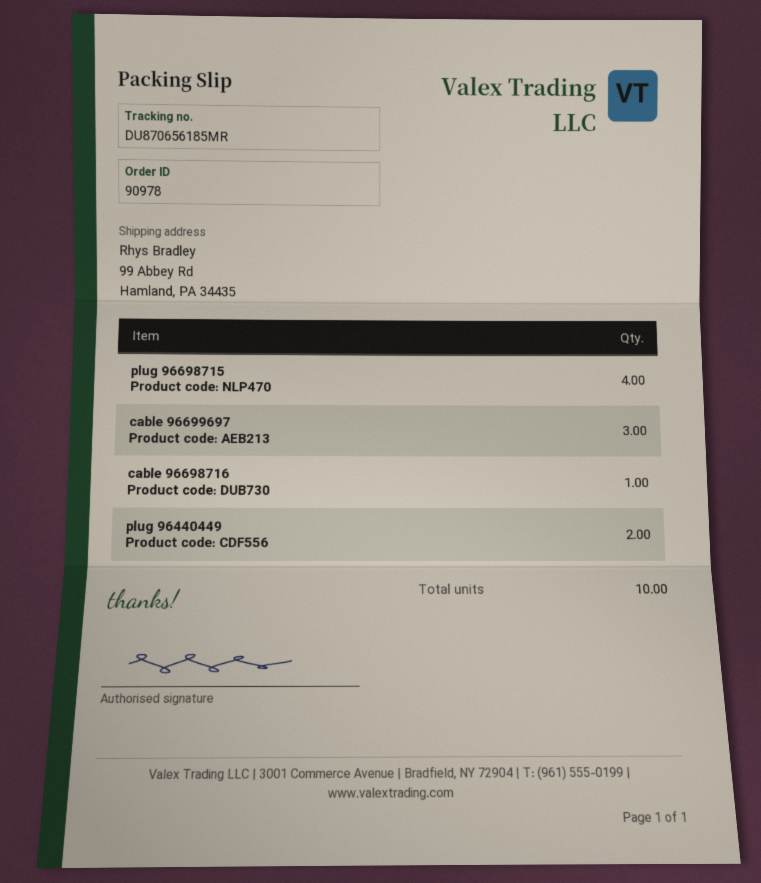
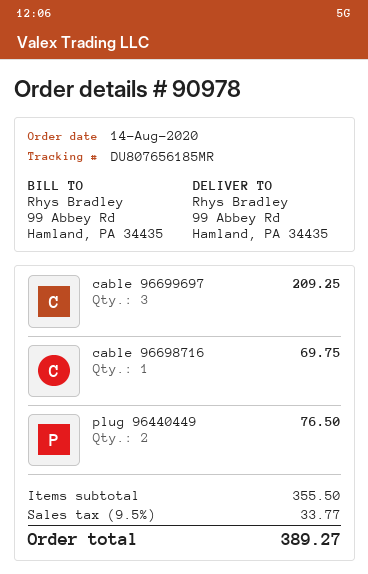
tracking number: DU870656185MR -> DU807656185MR
plug 96698715: 4 -> none

